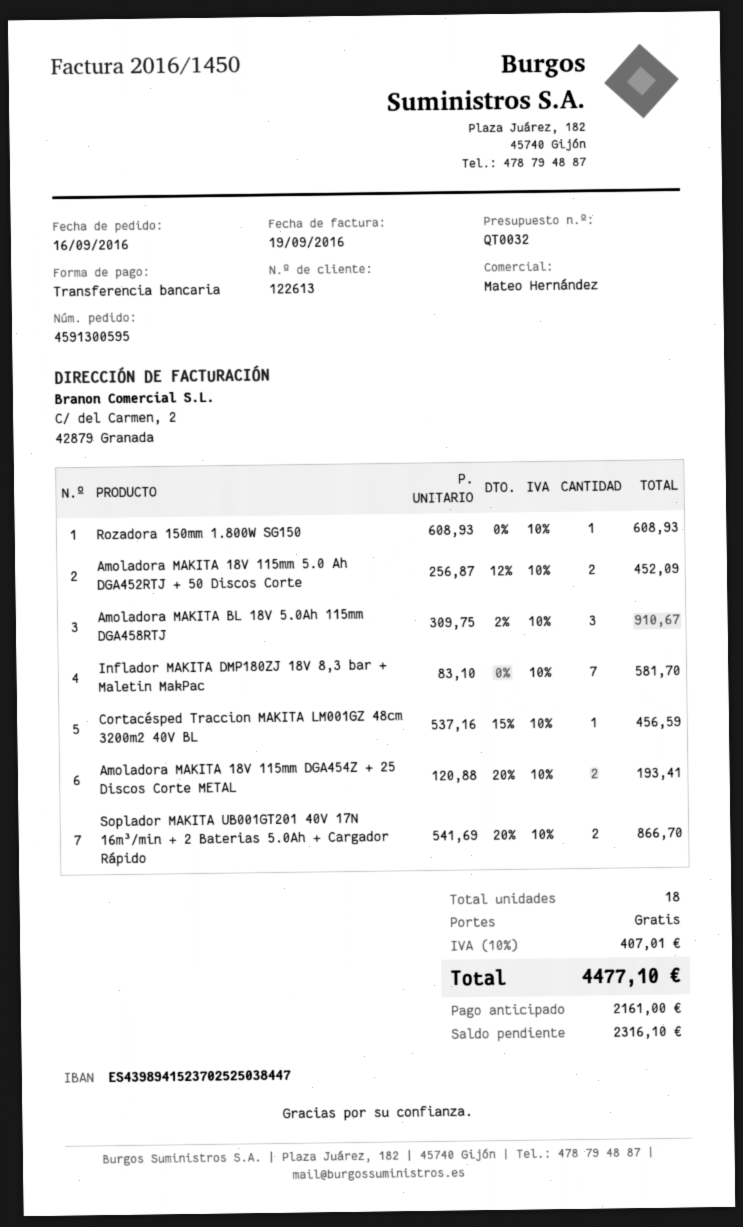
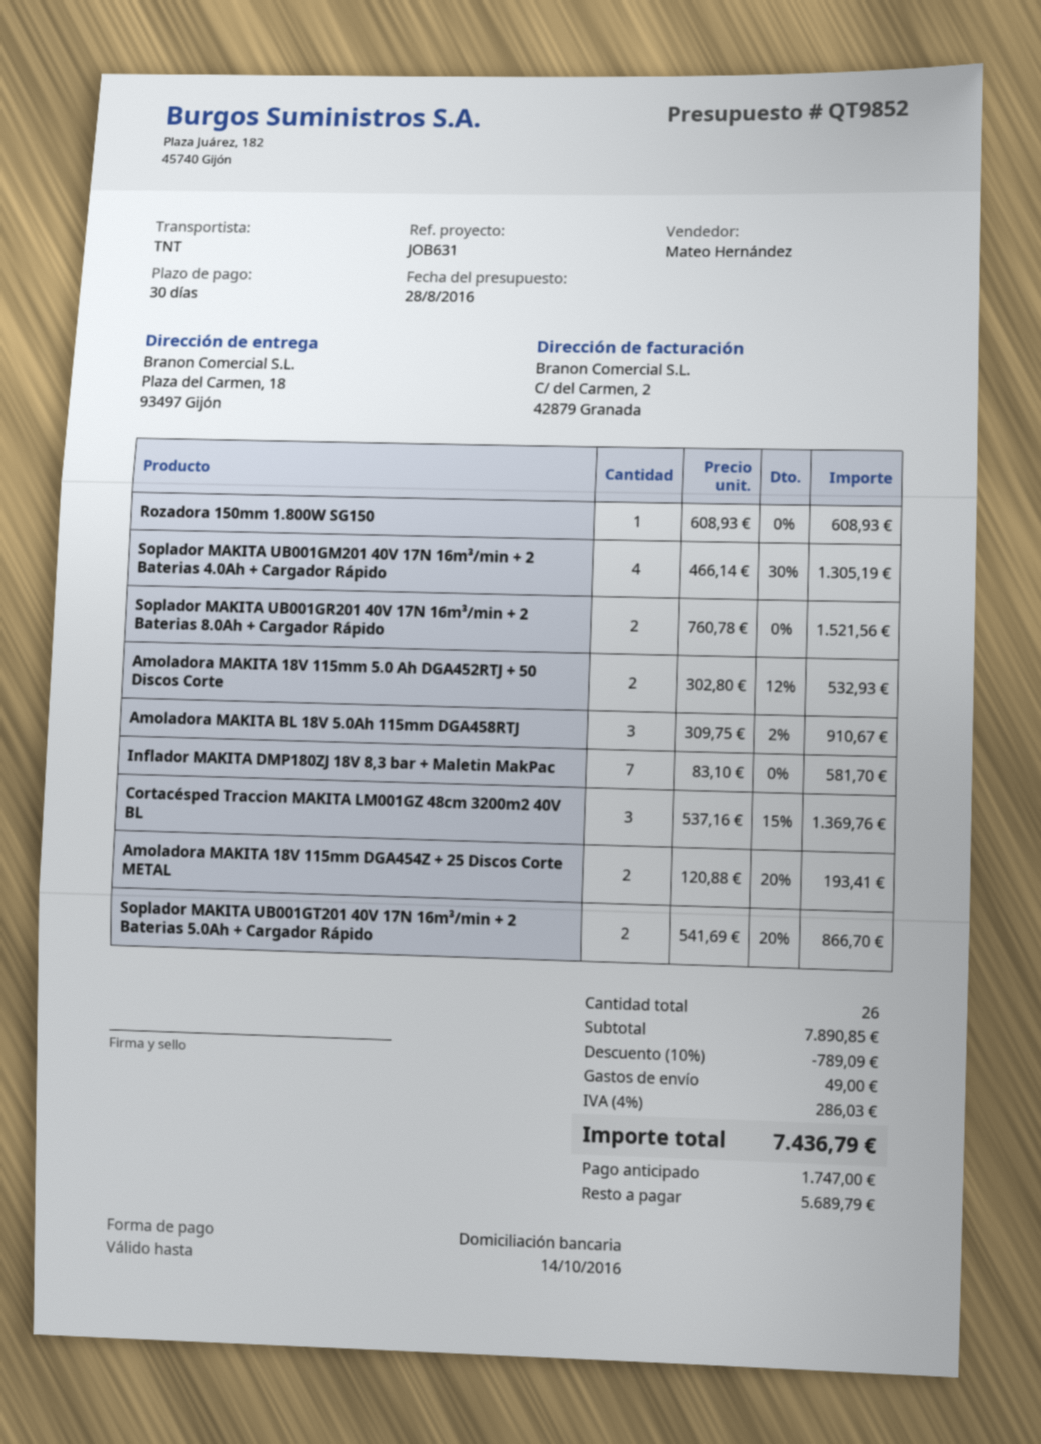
quote number: QT0032 -> QT9852
payment method: bank transfer -> direct debit
Amoladora MAKITA 18V 115mm 5.0 Ah DGA452RTJ + 50 Discos Corte: 2 x 256.87 - 12% = 452.09 -> 2 x 302.80 - 12% = 532.93
Cortacésped Traccion MAKITA LM001GZ 48cm 3200m2 40V BL: 1 x 537.16 - 15% = 456.59 -> 3 x 537.16 - 15% = 1369.76
Soplador MAKITA UB001GM201 40V 17N 16m³/min + 2 Baterias 4.0Ah + Cargador Rápido: none -> 4 x 466.14 - 30% = 1305.19
Soplador MAKITA UB001GR201 40V 17N 16m³/min + 2 Baterias 8.0Ah + Cargador Rápido: none -> 2 x 760.78 = 1521.56
total quantity: 18 -> 26
discount: none -> 10% = 789.09
shipping: 0.00 -> 49.00
tax: 10% = 407.01 -> 4% = 286.03
total: 4477.10 -> 7436.79
deposit: 2161.00 -> 1747.00
balance: 2316.10 -> 5689.79

